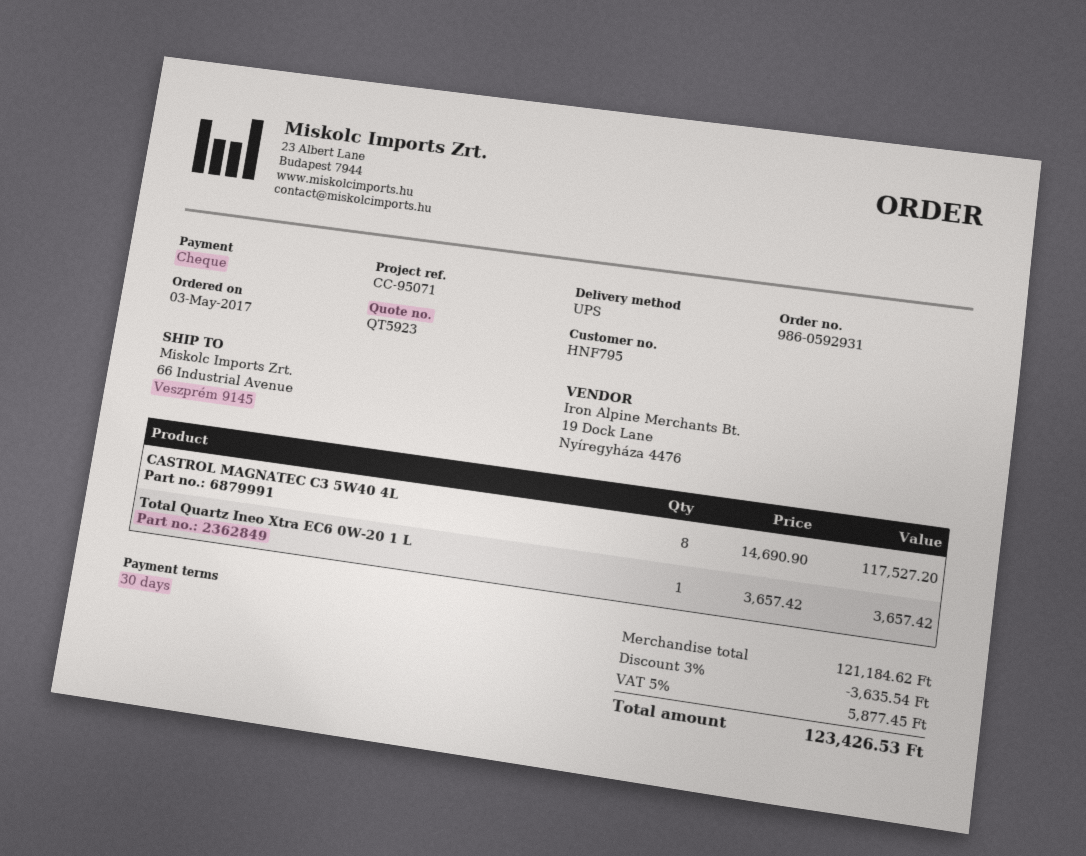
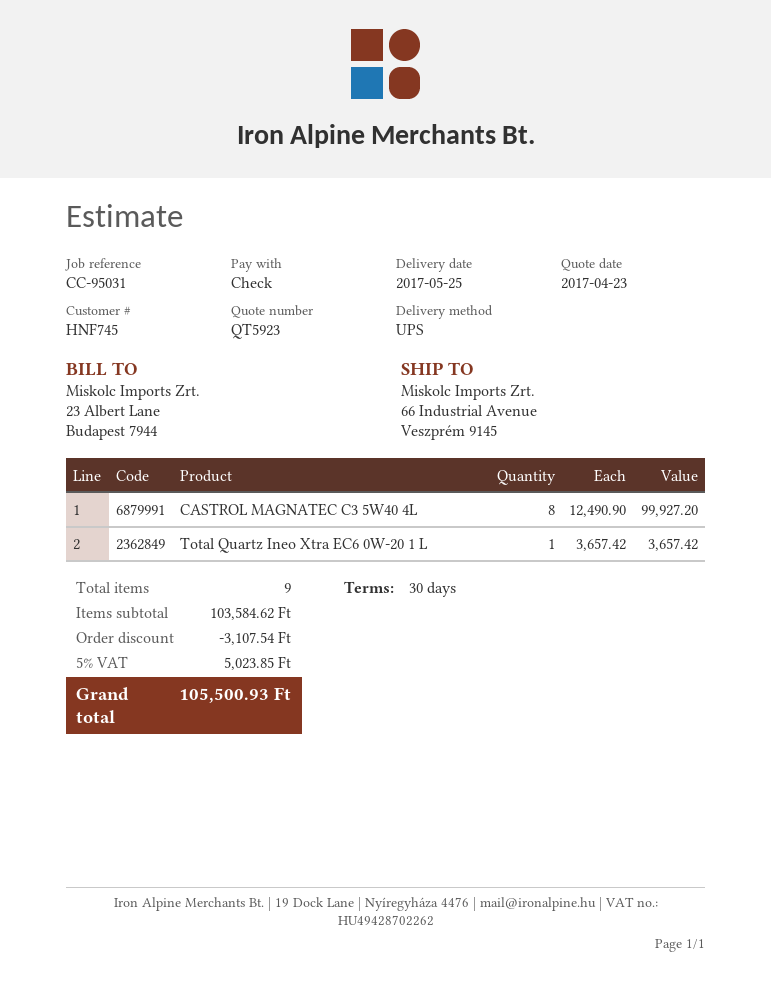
customer number: HNF795 -> HNF745
reference: CC-95071 -> CC-95031
CASTROL MAGNATEC C3 5W40 4L: 8 x 14690.90 = 117527.20 -> 8 x 12490.90 = 99927.20
subtotal: 121184.62 -> 103584.62
discount: 3635.54 -> 3107.54
tax: 5% = 5877.45 -> 5% = 5023.85
total: 123426.53 -> 105500.93

